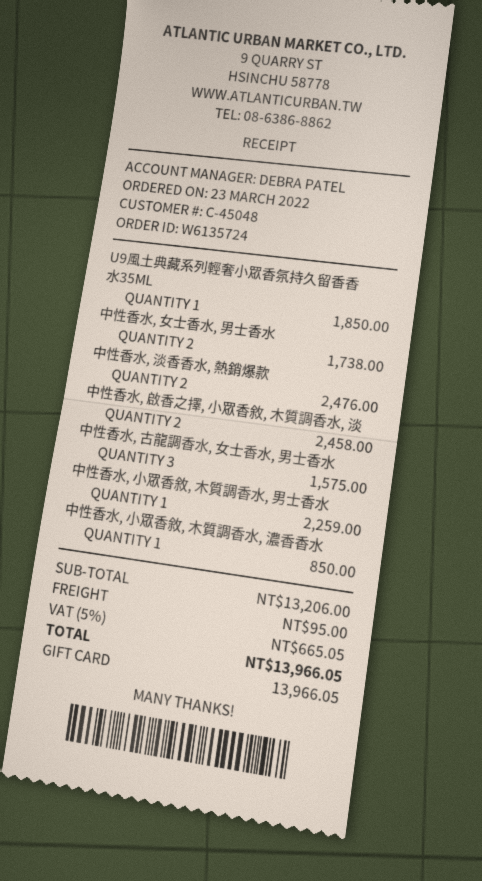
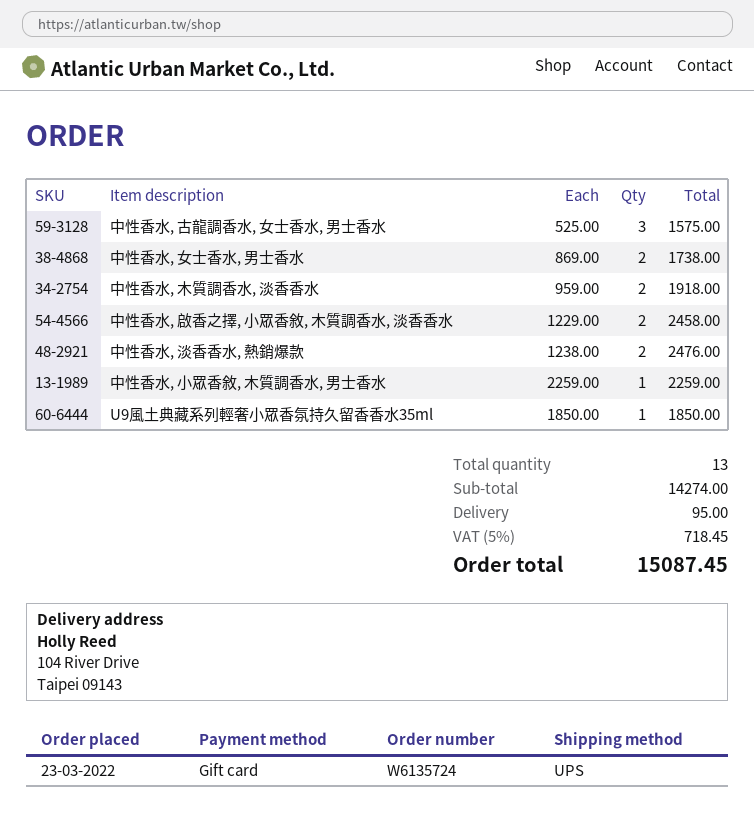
中性香水, 小眾香敘, 木質調香水, 濃香香水: 1 for 850.00 -> none
中性香水, 木質調香水, 淡香香水: none -> 2 for 1918.00
subtotal: 13206.00 -> 14274.00
tax: 5% = 665.05 -> 5% = 718.45
total: 13966.05 -> 15087.45

